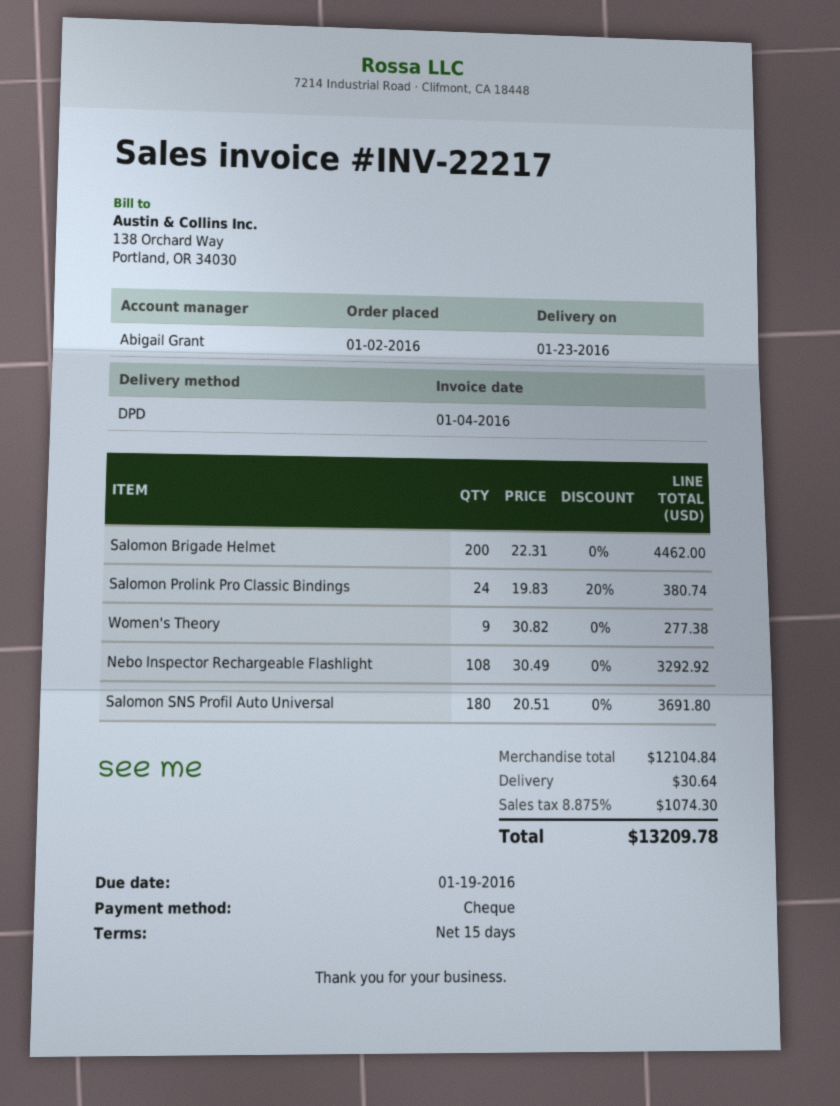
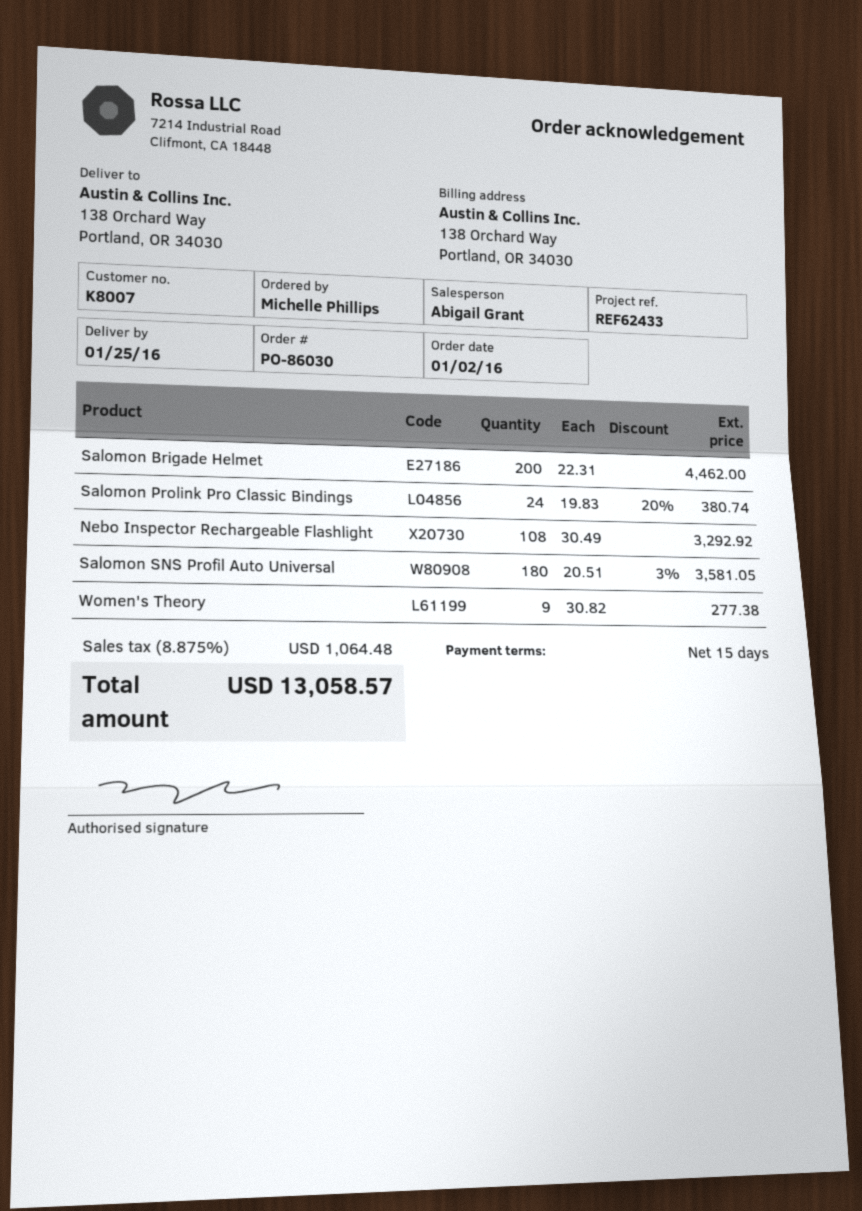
delivery date: 2016-01-23 -> 2016-01-25
Salomon SNS Profil Auto Universal: 180 x 20.51 = 3691.80 -> 180 x 20.51 - 3% = 3581.05
shipping: 30.64 -> none
tax: 8.875% = 1074.30 -> 8.875% = 1064.48
total: 13209.78 -> 13058.57

